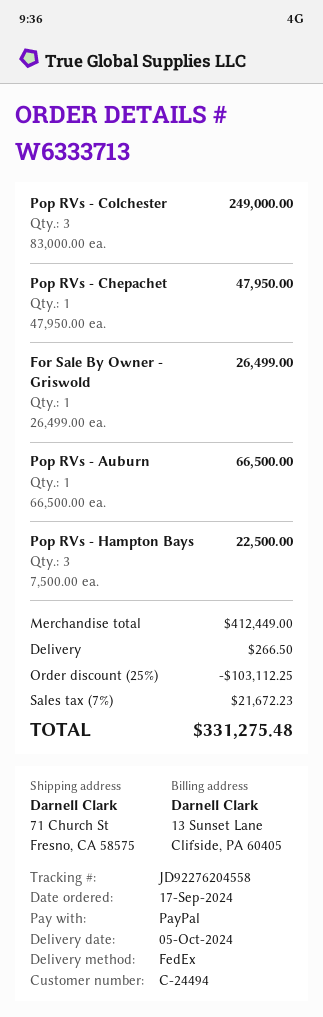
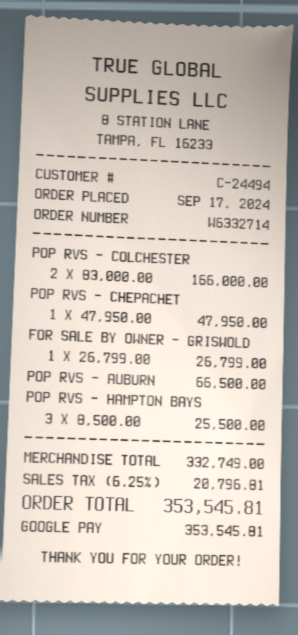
order number: W6333713 -> W6332714
payment method: PayPal -> Google Pay
Pop RVs - Colchester: 3 x 83000.00 = 249000.00 -> 2 x 83000.00 = 166000.00
For Sale By Owner - Griswold: 1 x 26499.00 = 26499.00 -> 1 x 26799.00 = 26799.00
Pop RVs - Hampton Bays: 3 x 7500.00 = 22500.00 -> 3 x 8500.00 = 25500.00
subtotal: 412449.00 -> 332749.00
discount: 25% = 103112.25 -> none
shipping: 266.50 -> none
tax: 7% = 21672.23 -> 6.25% = 20796.81
total: 331275.48 -> 353545.81

